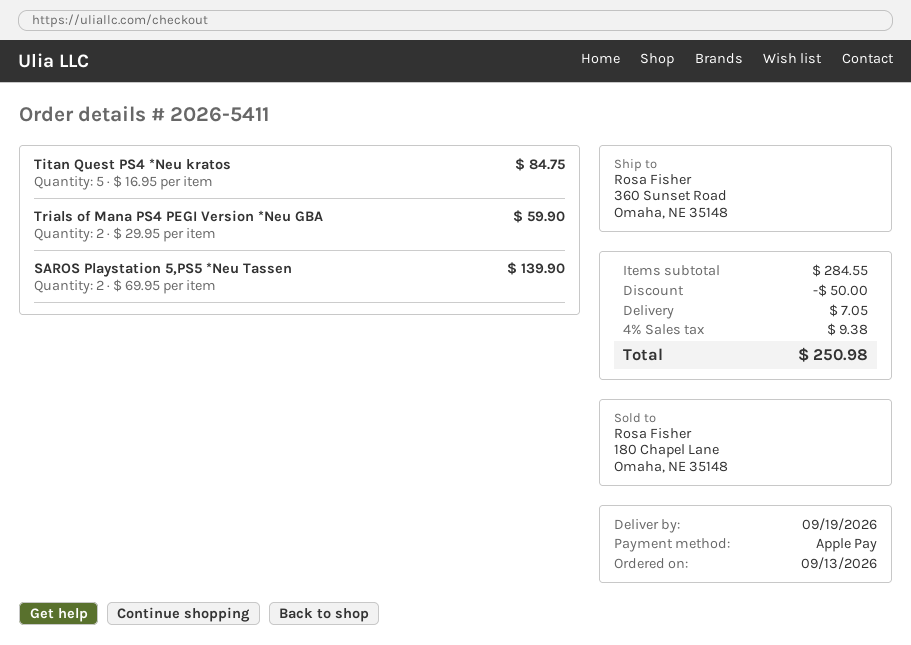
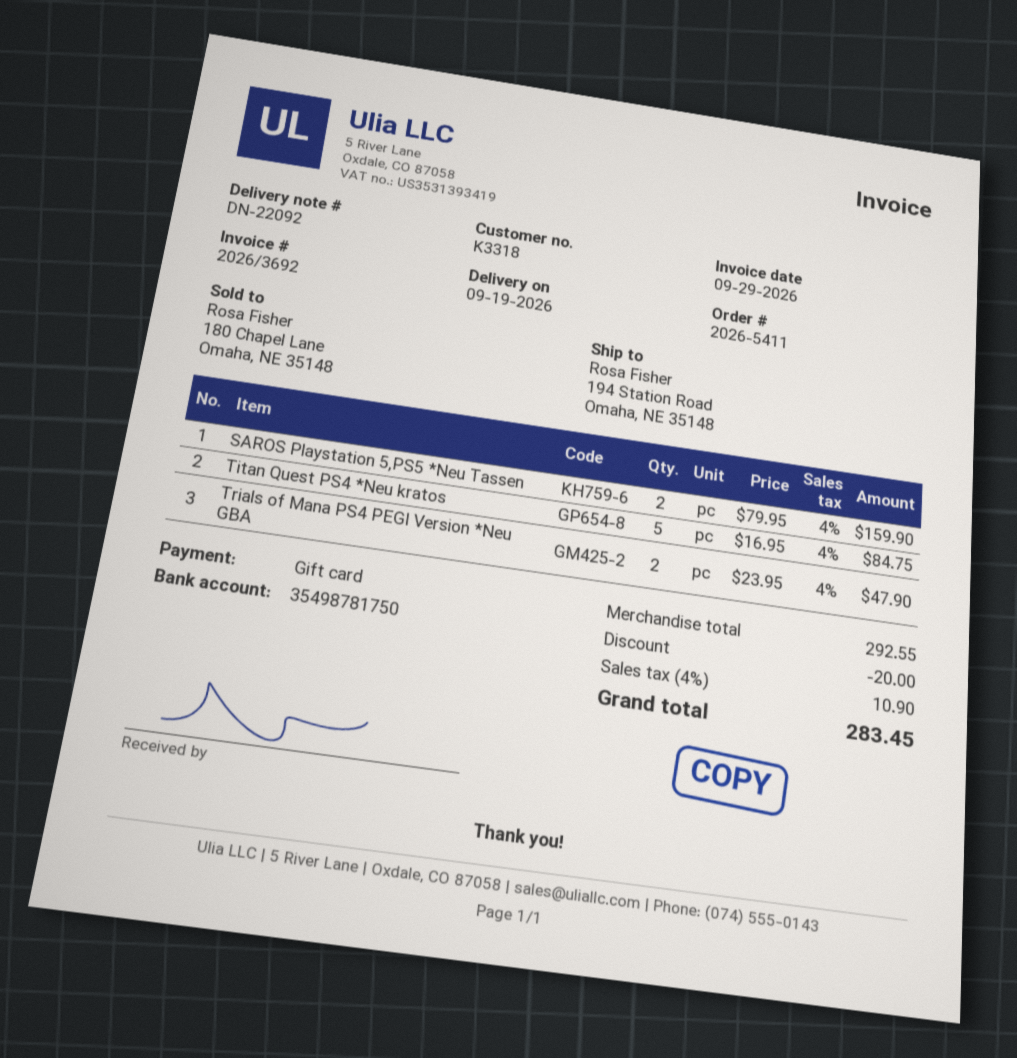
payment method: Apple Pay -> gift card
ship to: 360 Sunset Road, Omaha, NE 35148 -> 194 Station Road, Omaha, NE 35148
Trials of Mana PS4 PEGI Version *Neu GBA: 2 x 29.95 = 59.90 -> 2 x 23.95 = 47.90
SAROS Playstation 5,PS5 *Neu Tassen: 2 x 69.95 = 139.90 -> 2 x 79.95 = 159.90
subtotal: 284.55 -> 292.55
discount: 50.00 -> 20.00
shipping: 7.05 -> none
tax: 4% = 9.38 -> 4% = 10.90
total: 250.98 -> 283.45

